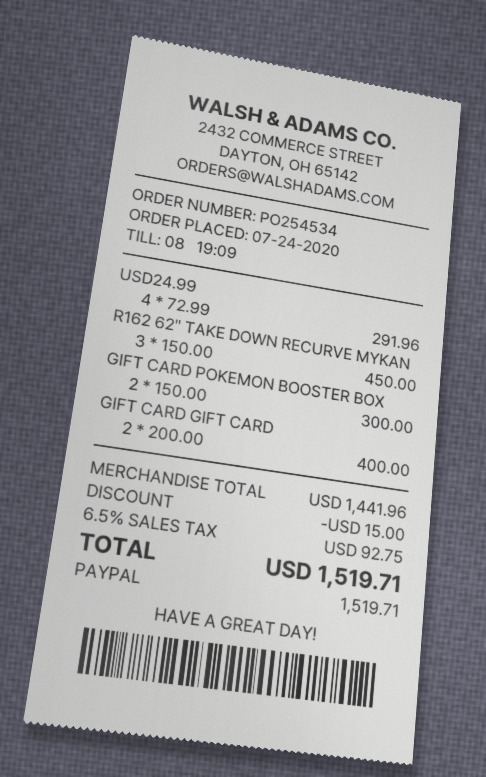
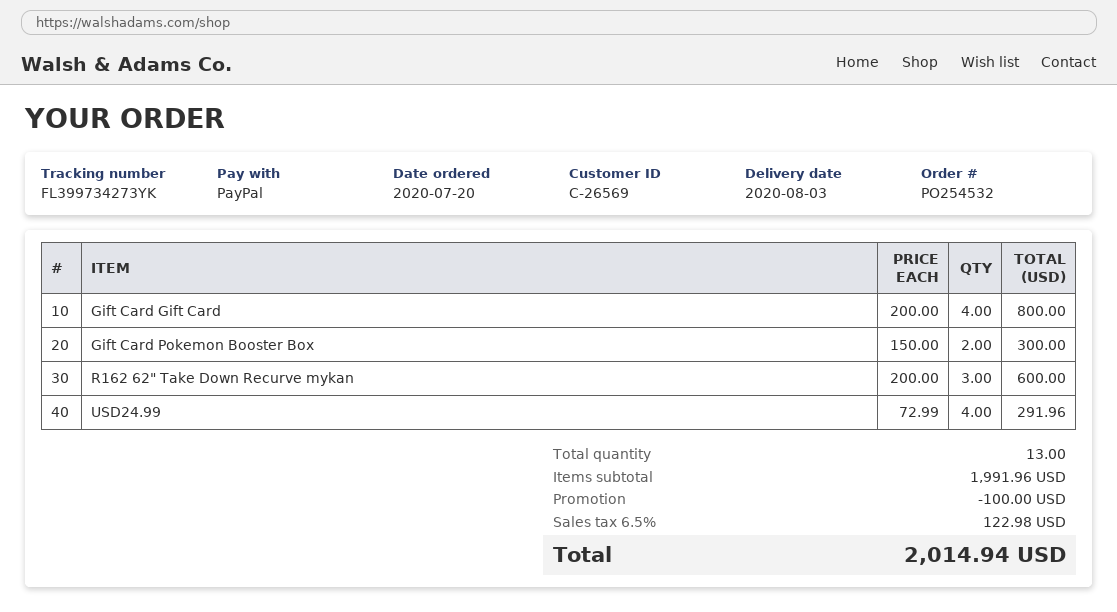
order number: PO254534 -> PO254532
order date: 2020-07-24 -> 2020-07-20
R162 62" TAKE DOWN RECURVE MYKAN: 3 x 150.00 = 450.00 -> 3 x 200.00 = 600.00
GIFT CARD GIFT CARD: 2 x 200.00 = 400.00 -> 4 x 200.00 = 800.00
subtotal: 1441.96 -> 1991.96
discount: 15.00 -> 100.00
tax: 6.5% = 92.75 -> 6.5% = 122.98
total: 1519.71 -> 2014.94

